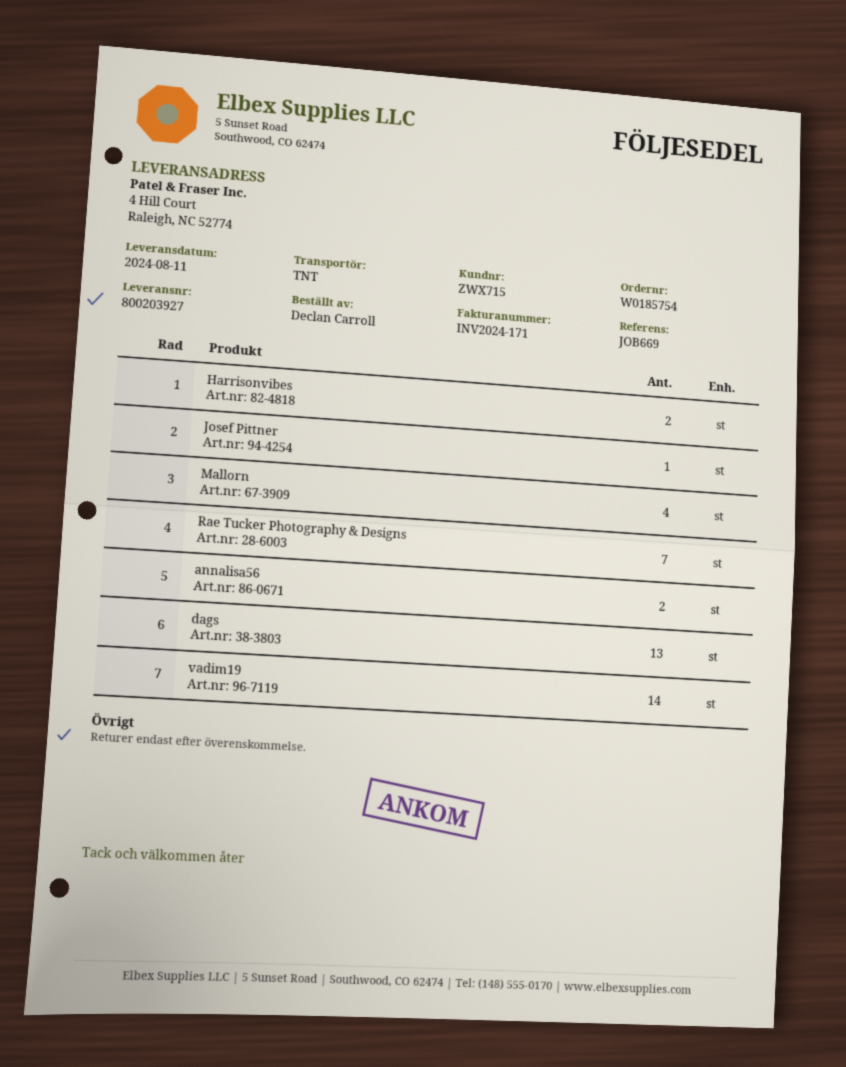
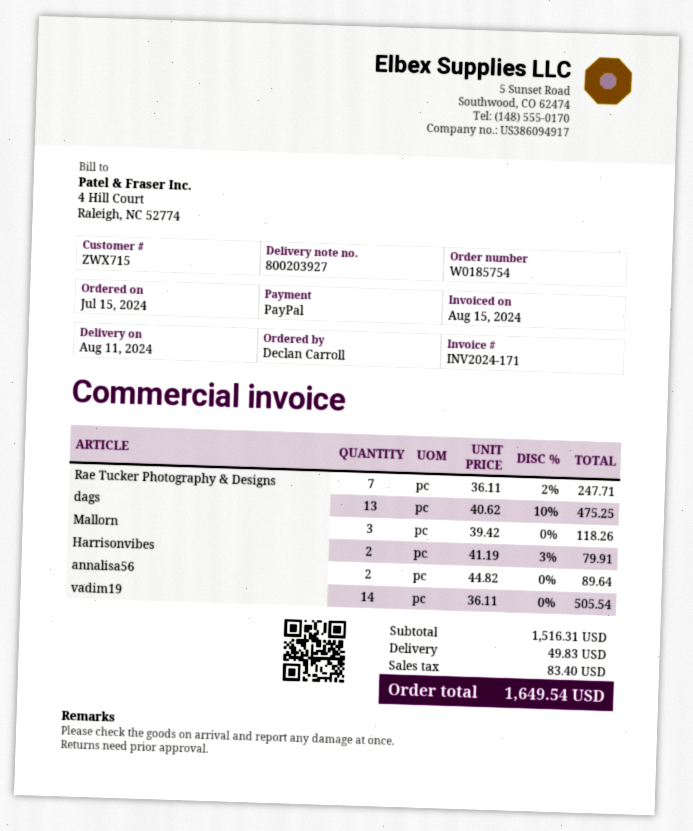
Josef Pittner: 1 -> none
Mallorn: 4 -> 3

